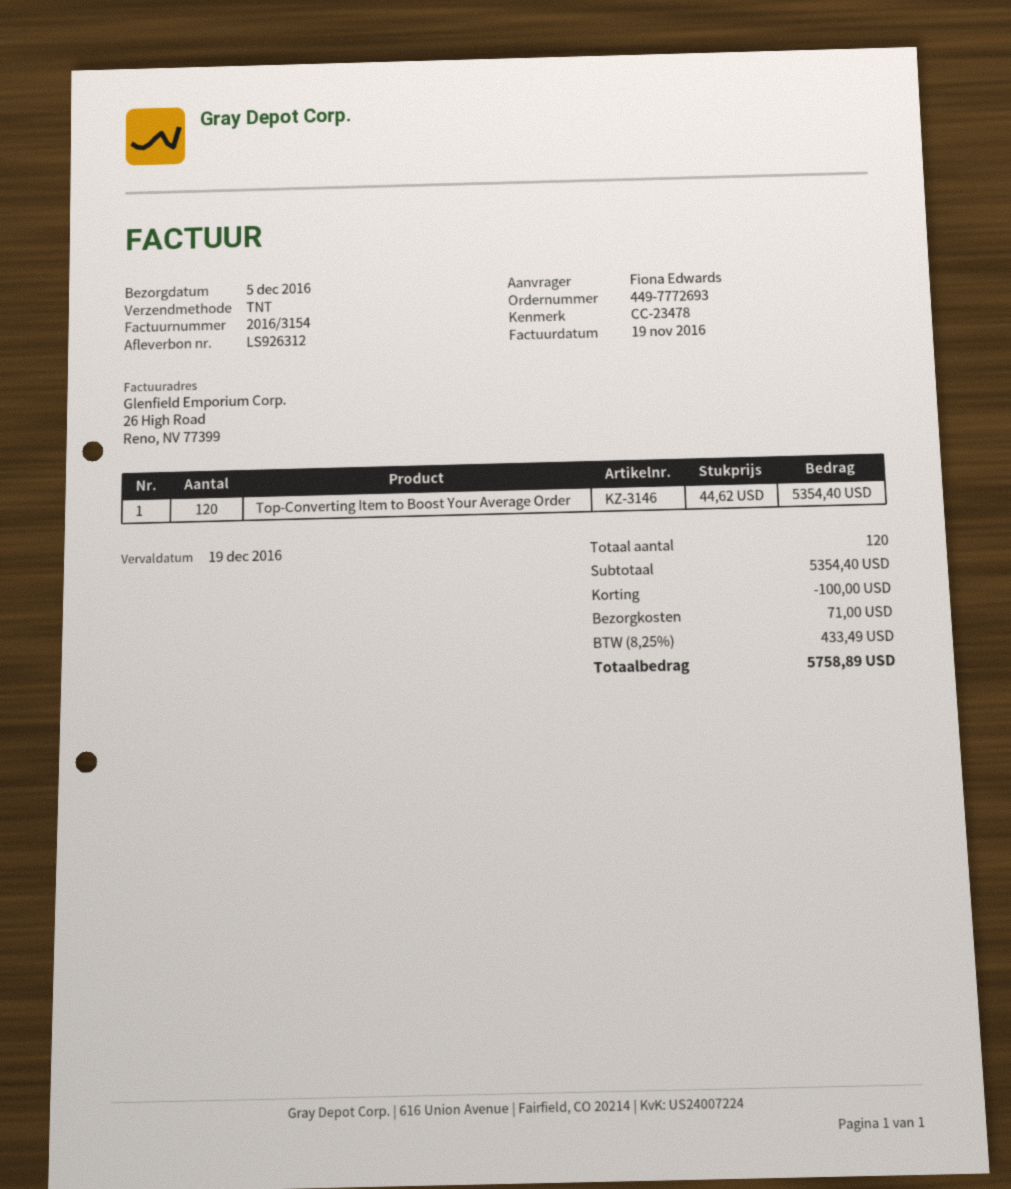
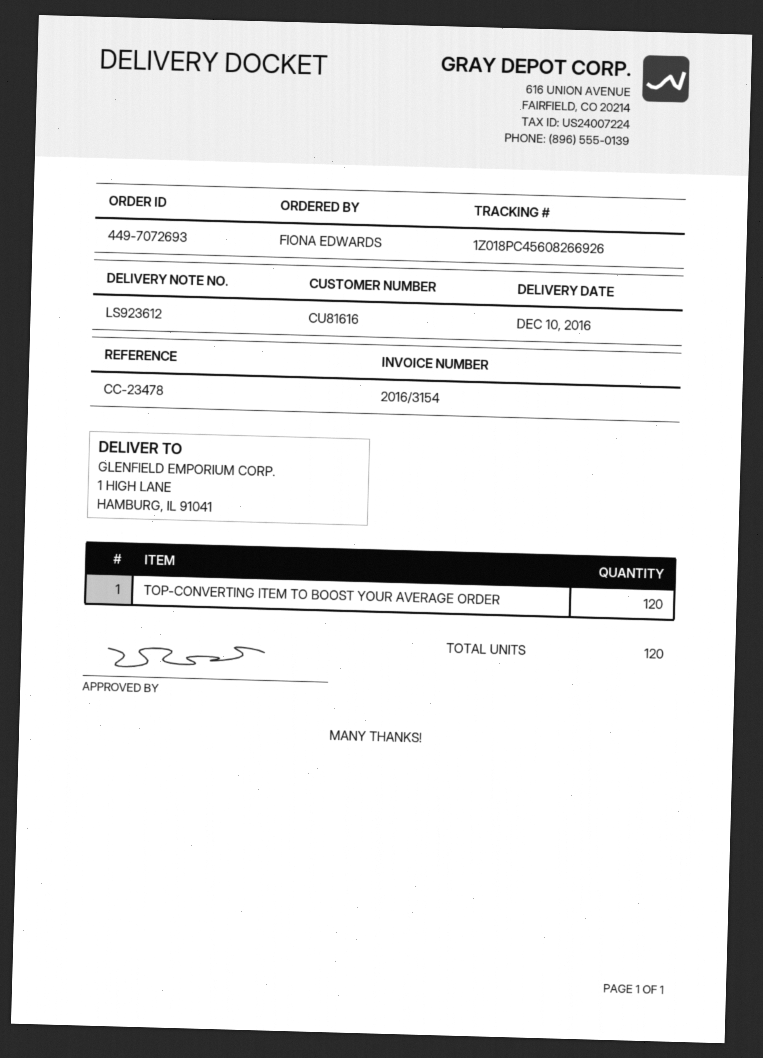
order number: 449-7772693 -> 449-7072693
delivery note number: LS926312 -> LS923612
delivery date: 2016-12-05 -> 2016-12-10

